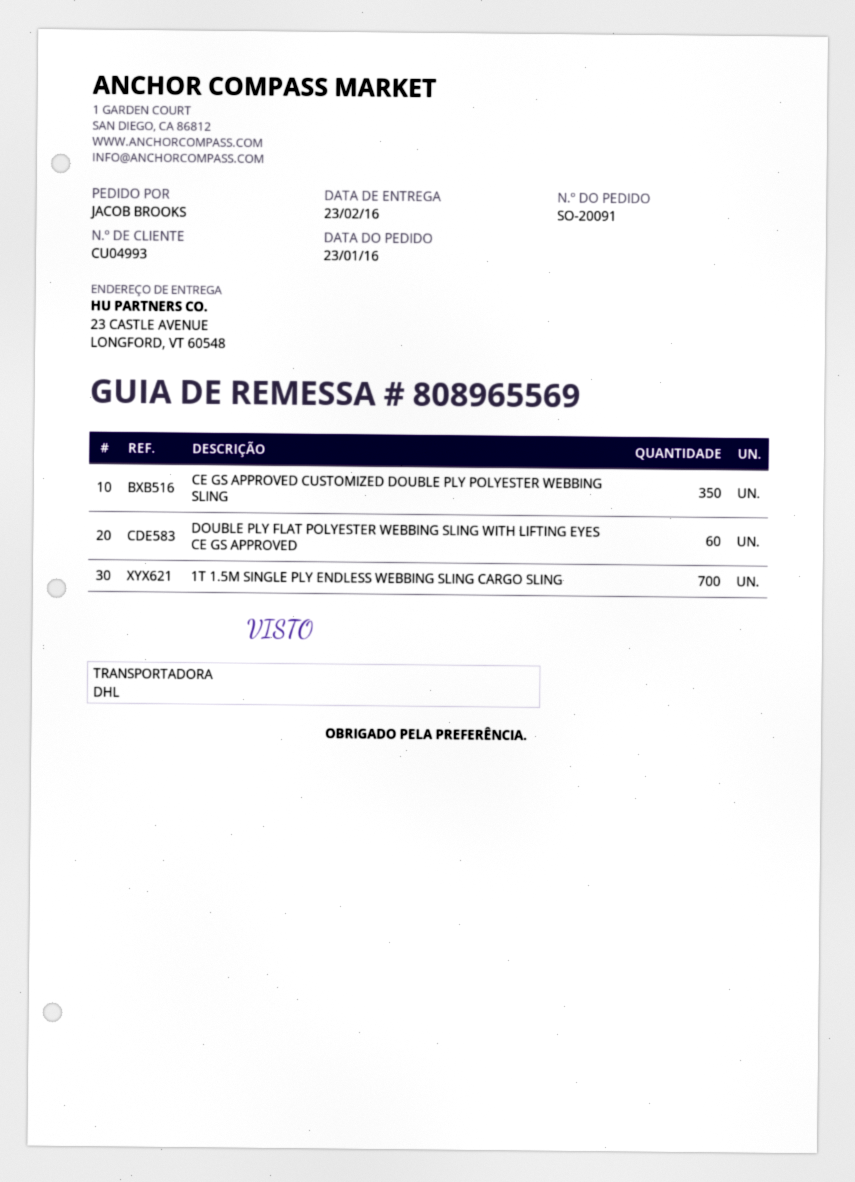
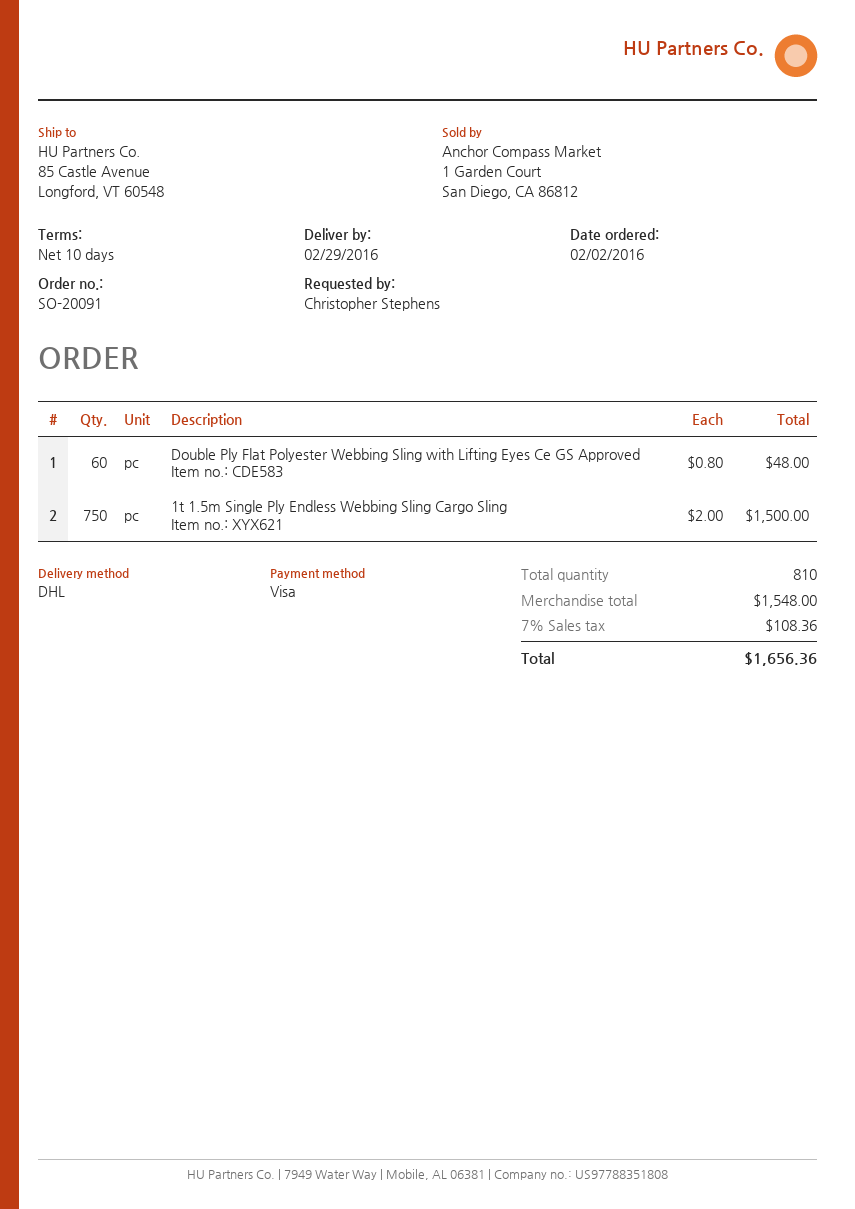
order date: 2016-01-23 -> 2016-02-02
delivery date: 2016-02-23 -> 2016-02-29
ordered by: JACOB BROOKS -> Christopher Stephens
ship to: 23 CASTLE AVENUE, LONGFORD, VT 60548 -> 85 Castle Avenue, Longford, VT 60548
CE GS APPROVED CUSTOMIZED DOUBLE PLY POLYESTER WEBBING SLING: 350 -> none
1T 1.5M SINGLE PLY ENDLESS WEBBING SLING CARGO SLING: 700 -> 750

